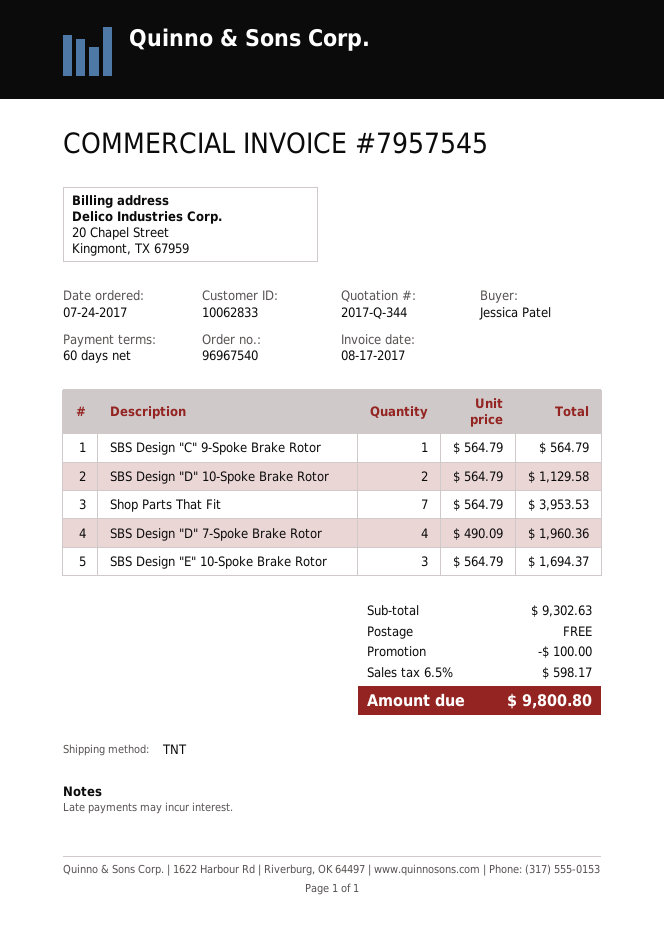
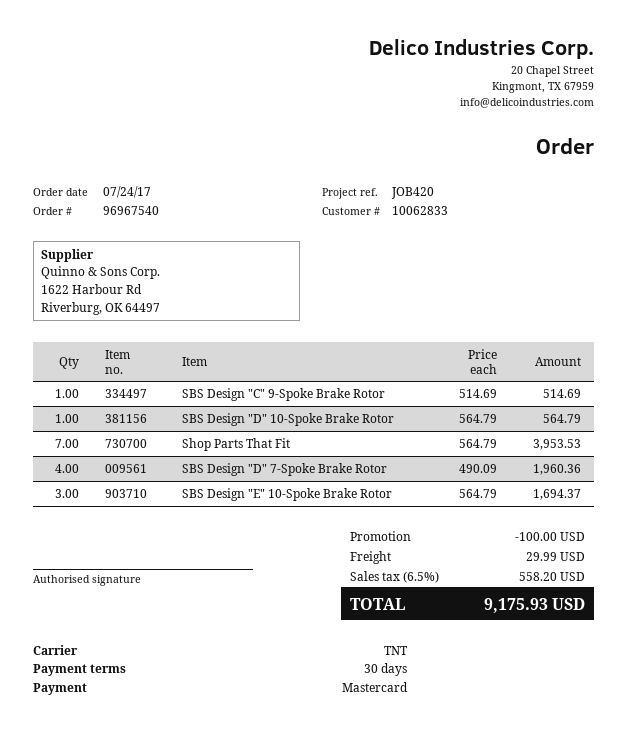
payment terms: 60 days -> 30 days
SBS Design "C" 9-Spoke Brake Rotor: 1 x 564.79 = 564.79 -> 1 x 514.69 = 514.69
SBS Design "D" 10-Spoke Brake Rotor: 2 x 564.79 = 1129.58 -> 1 x 564.79 = 564.79
shipping: 0.00 -> 29.99
tax: 6.5% = 598.17 -> 6.5% = 558.20
total: 9800.80 -> 9175.93

